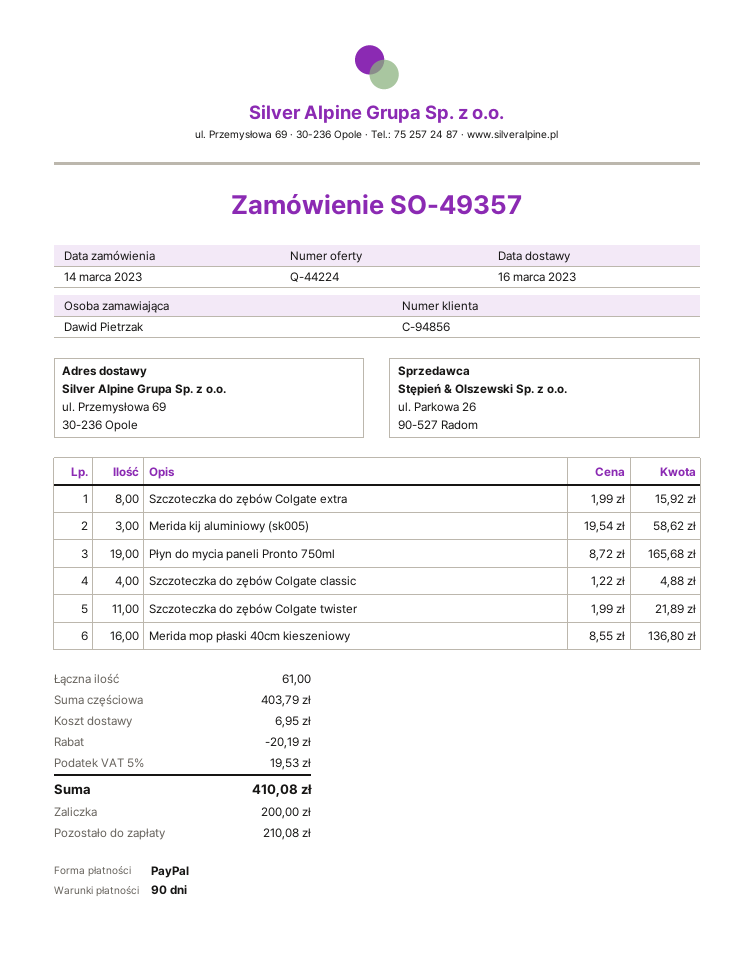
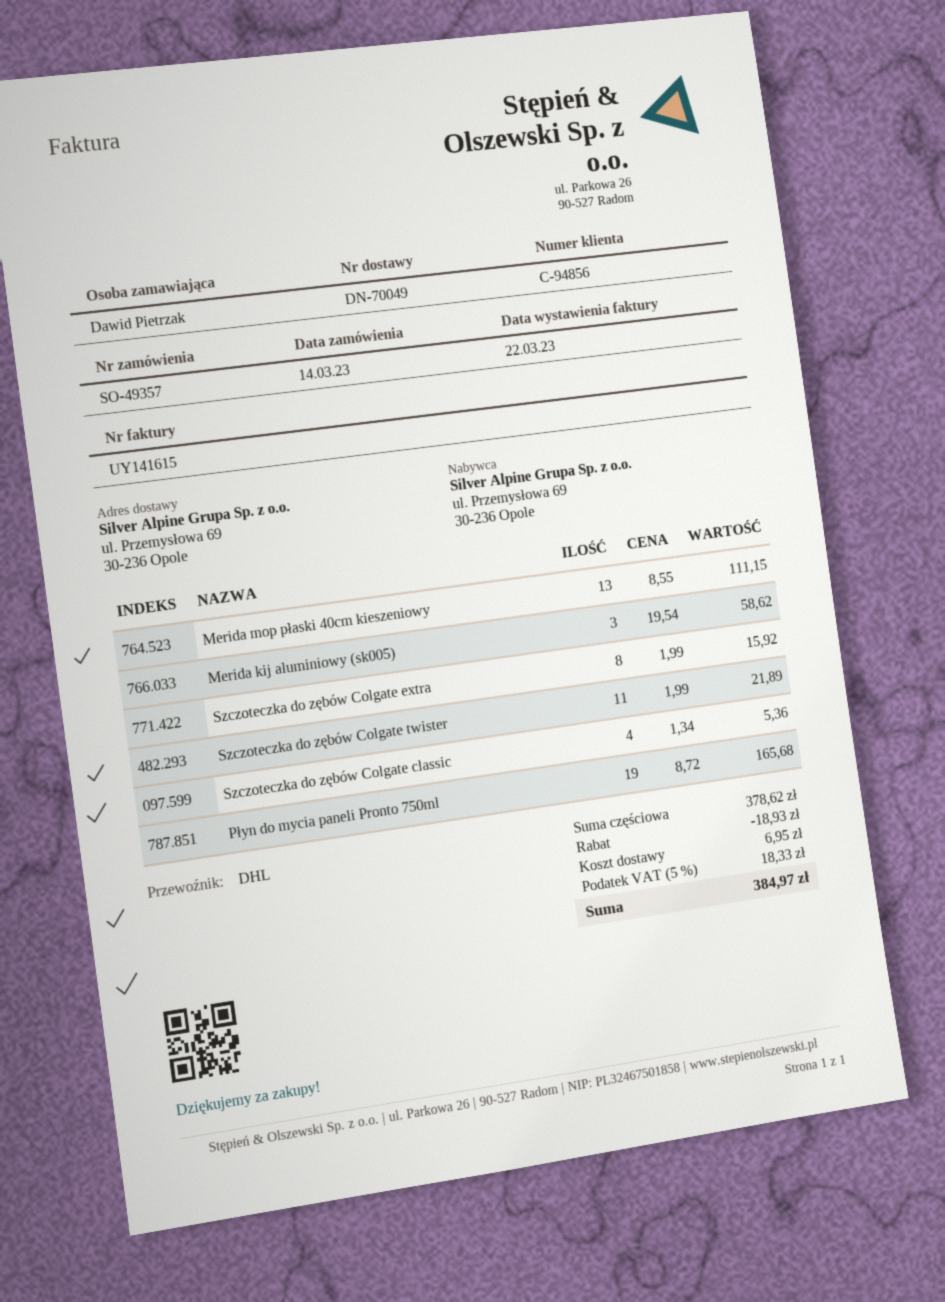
Szczoteczka do zębów Colgate classic: 4 x 1.22 = 4.88 -> 4 x 1.34 = 5.36
Merida mop płaski 40cm kieszeniowy: 16 x 8.55 = 136.80 -> 13 x 8.55 = 111.15
subtotal: 403.79 -> 378.62
discount: 20.19 -> 18.93
tax: 5% = 19.53 -> 5% = 18.33
total: 410.08 -> 384.97

